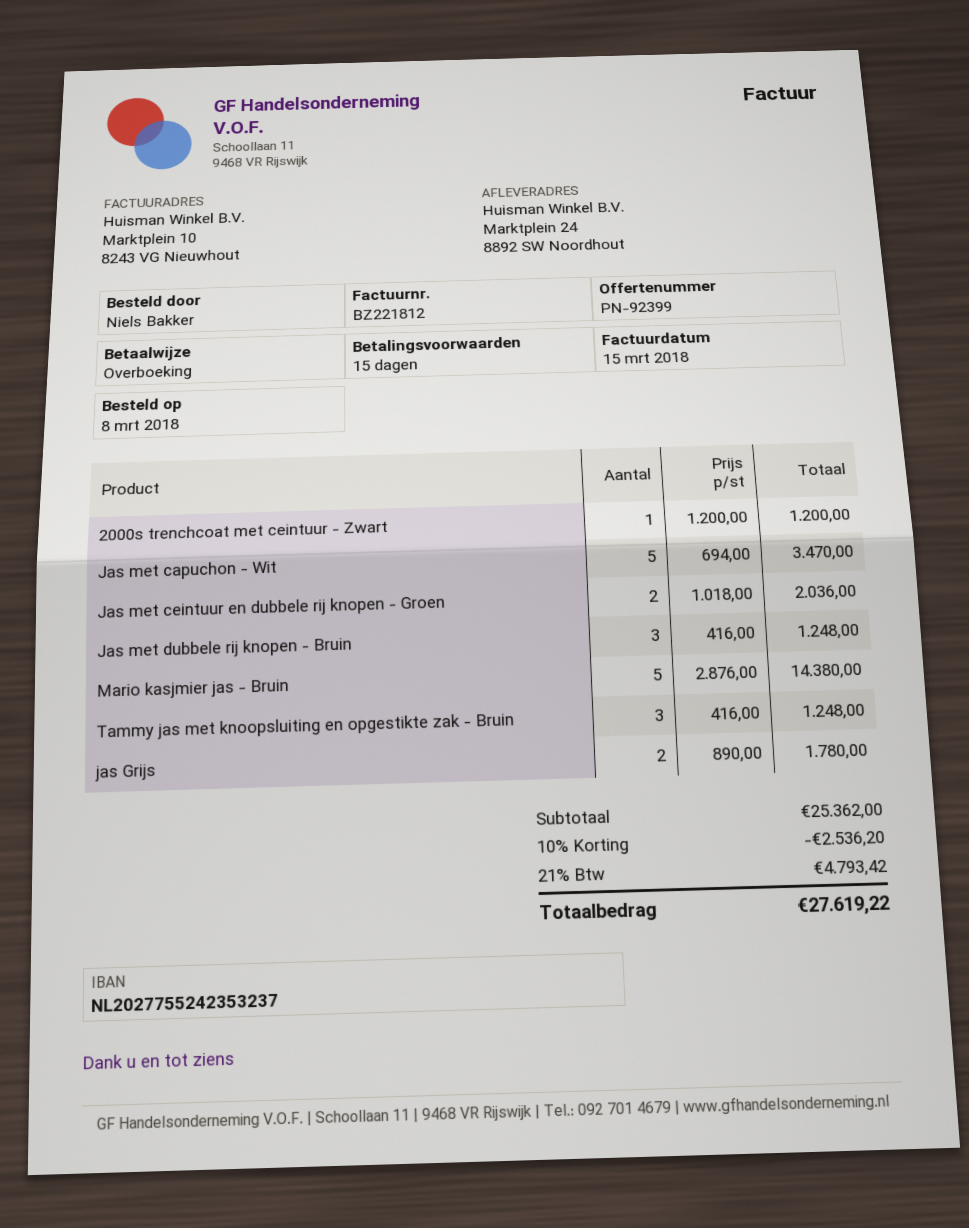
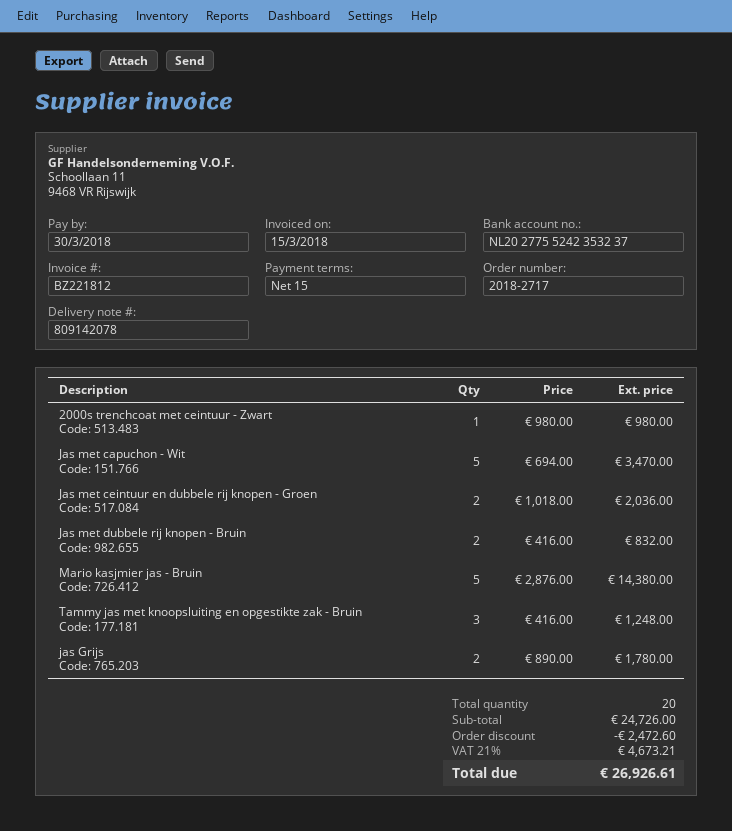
2000s trenchcoat met ceintuur - Zwart: 1 x 1200.00 = 1200.00 -> 1 x 980.00 = 980.00
Jas met dubbele rij knopen - Bruin: 3 x 416.00 = 1248.00 -> 2 x 416.00 = 832.00
subtotal: 25362.00 -> 24726.00
discount: 2536.20 -> 2472.60
tax: 21% = 4793.42 -> 21% = 4673.21
total: 27619.22 -> 26926.61

